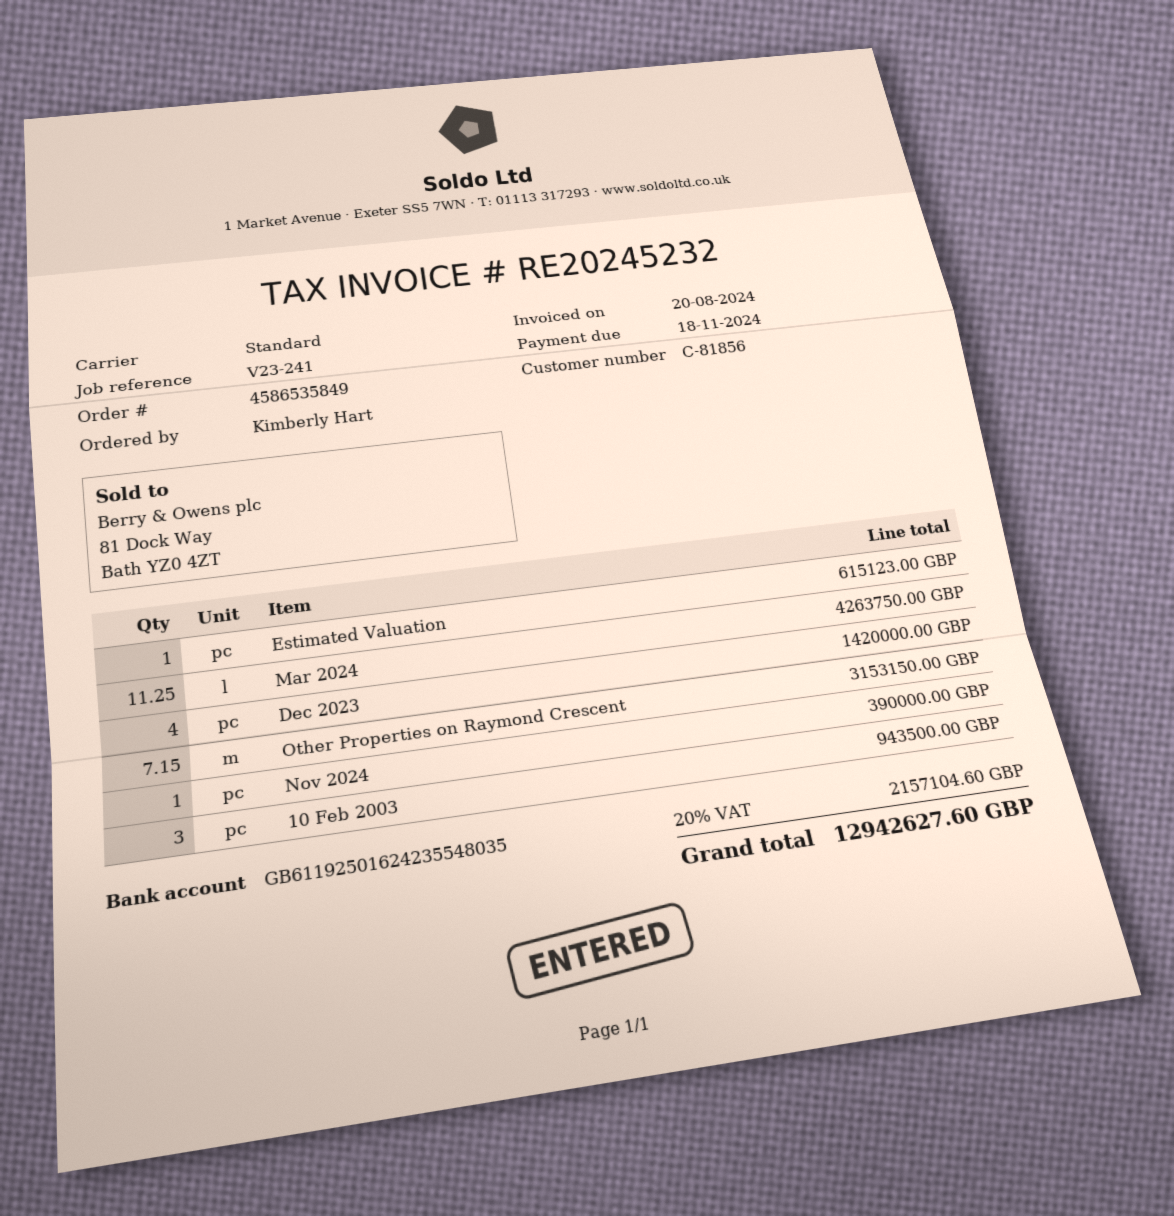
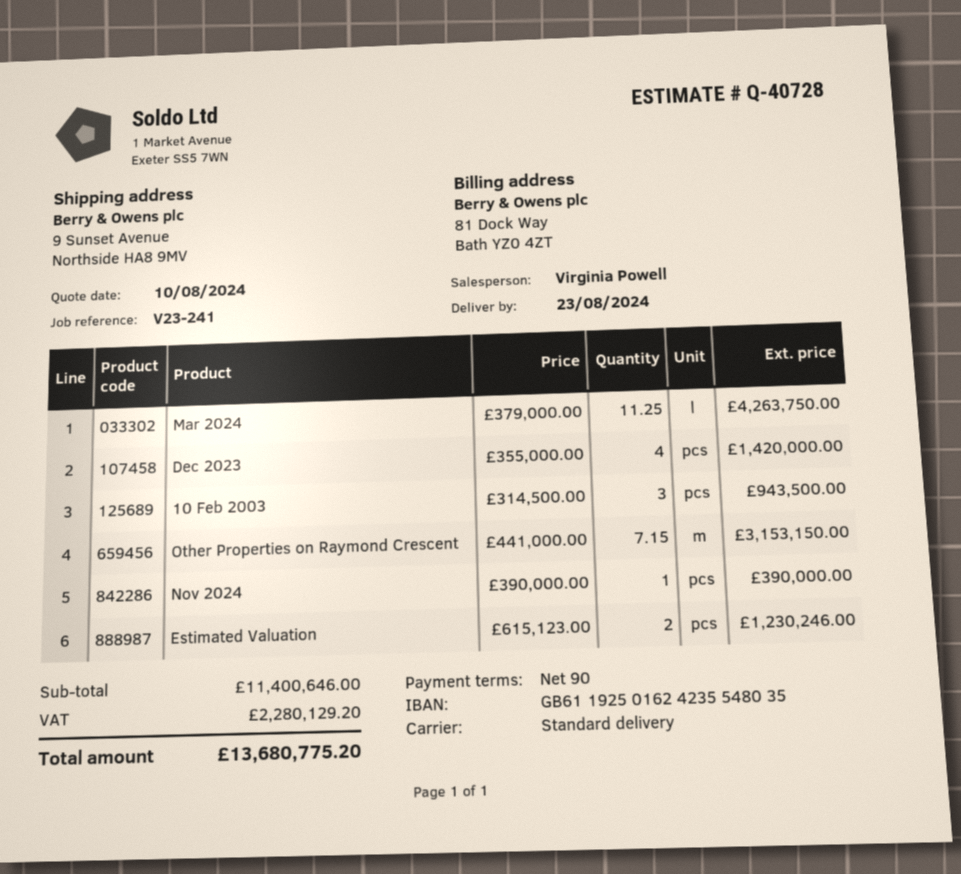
Estimated Valuation: 1 for 615123.00 -> 2 for 1230246.00
tax: 2157104.60 -> 2280129.20
total: 12942627.60 -> 13680775.20

